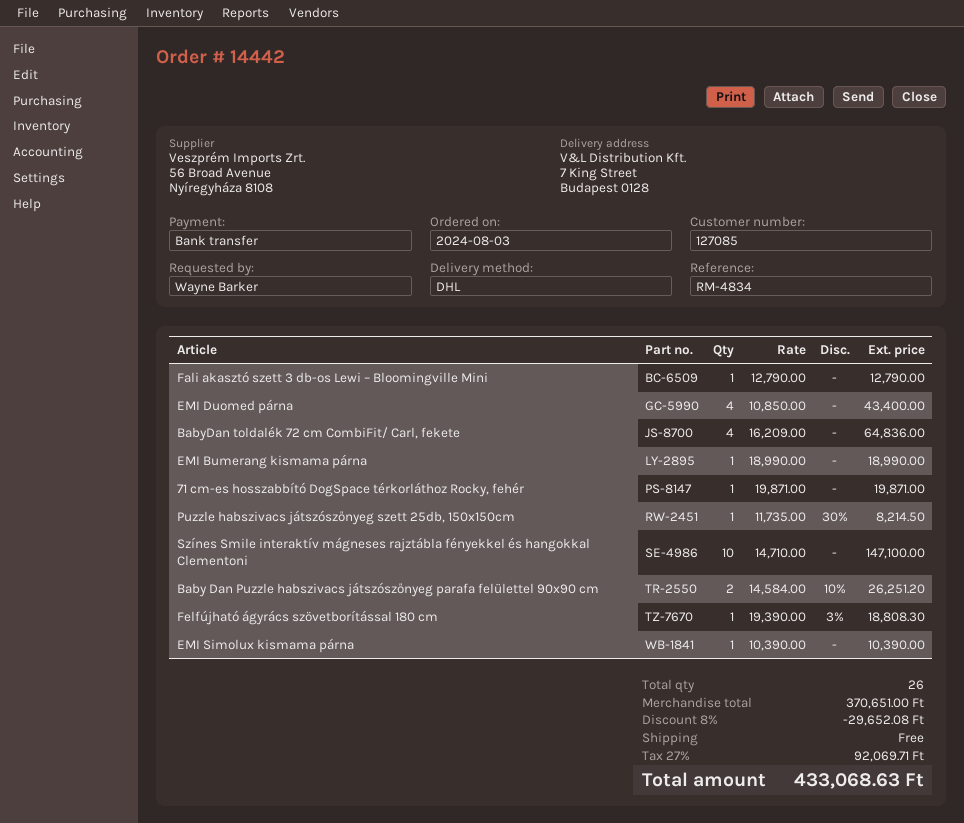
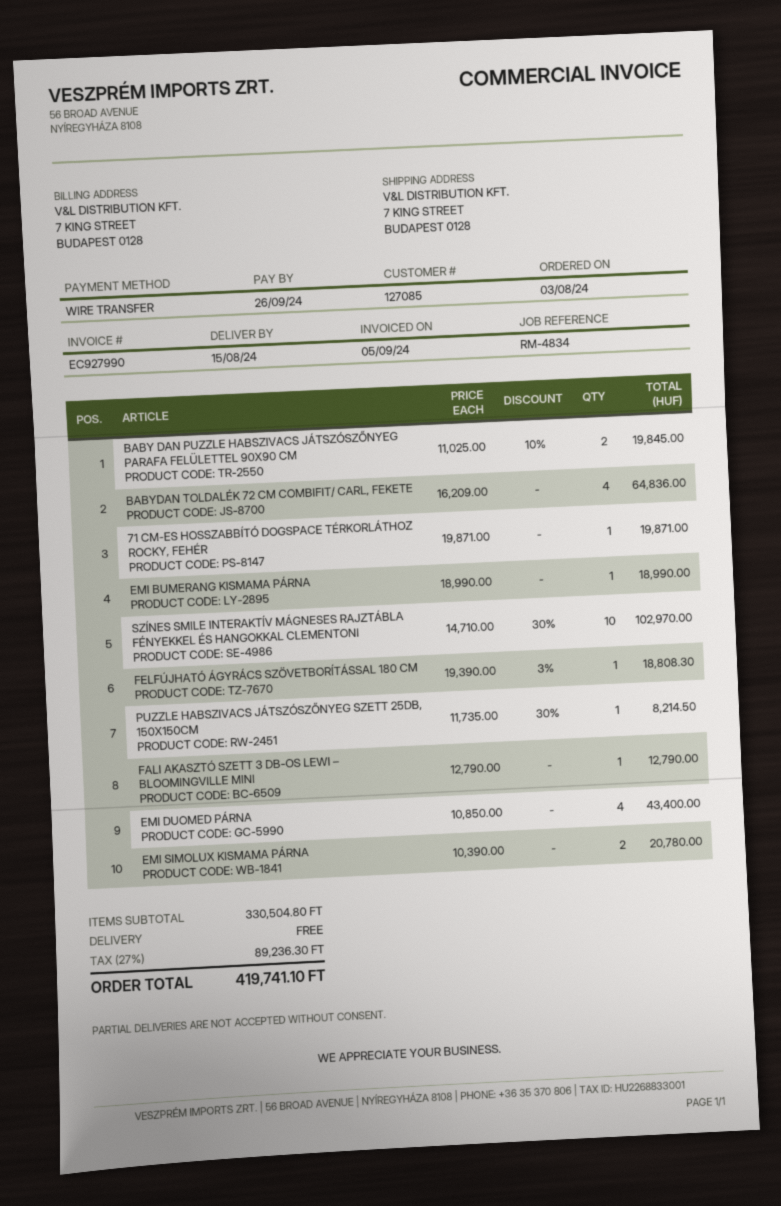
Színes Smile interaktív mágneses rajztábla fényekkel és hangokkal Clementoni: 10 x 14710.00 = 147100.00 -> 10 x 14710.00 - 30% = 102970.00
Baby Dan Puzzle habszivacs játszószőnyeg parafa felülettel 90x90 cm: 2 x 14584.00 - 10% = 26251.20 -> 2 x 11025.00 - 10% = 19845.00
EMI Simolux kismama párna: 1 x 10390.00 = 10390.00 -> 2 x 10390.00 = 20780.00
subtotal: 370651.00 -> 330504.80
discount: 8% = 29652.08 -> none
tax: 27% = 92069.71 -> 27% = 89236.30
total: 433068.63 -> 419741.10

